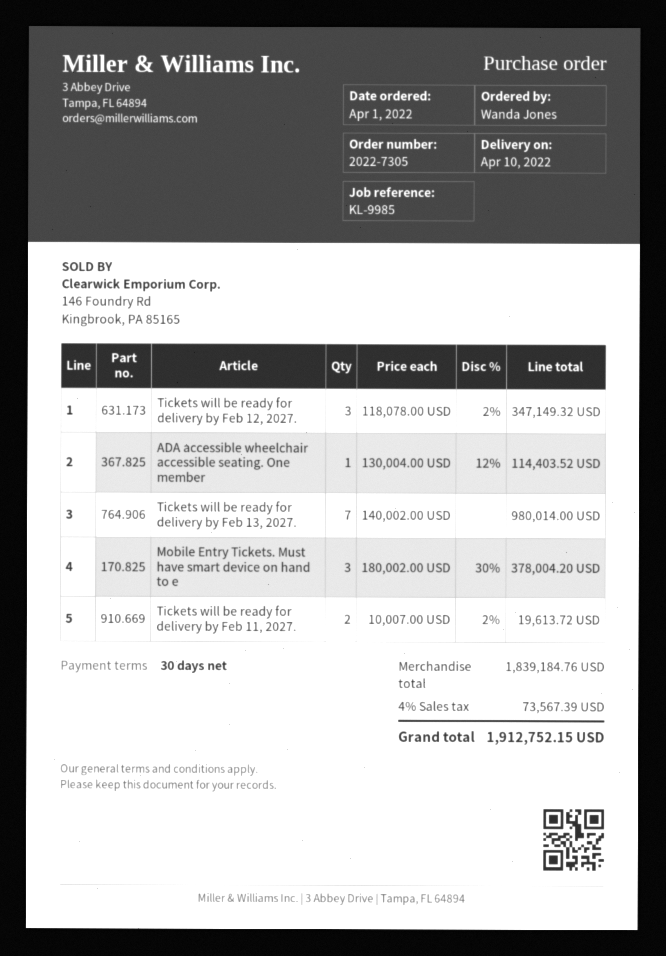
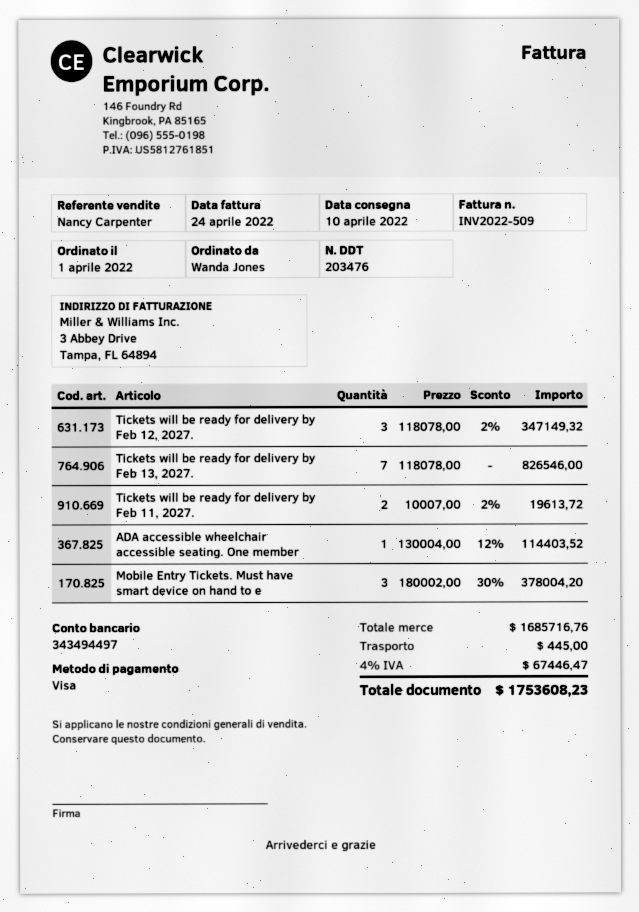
Tickets will be ready for delivery by Feb 13, 2027.: 7 x 140002.00 = 980014.00 -> 7 x 118078.00 = 826546.00
subtotal: 1839184.76 -> 1685716.76
shipping: none -> 445.00
tax: 4% = 73567.39 -> 4% = 67446.47
total: 1912752.15 -> 1753608.23

